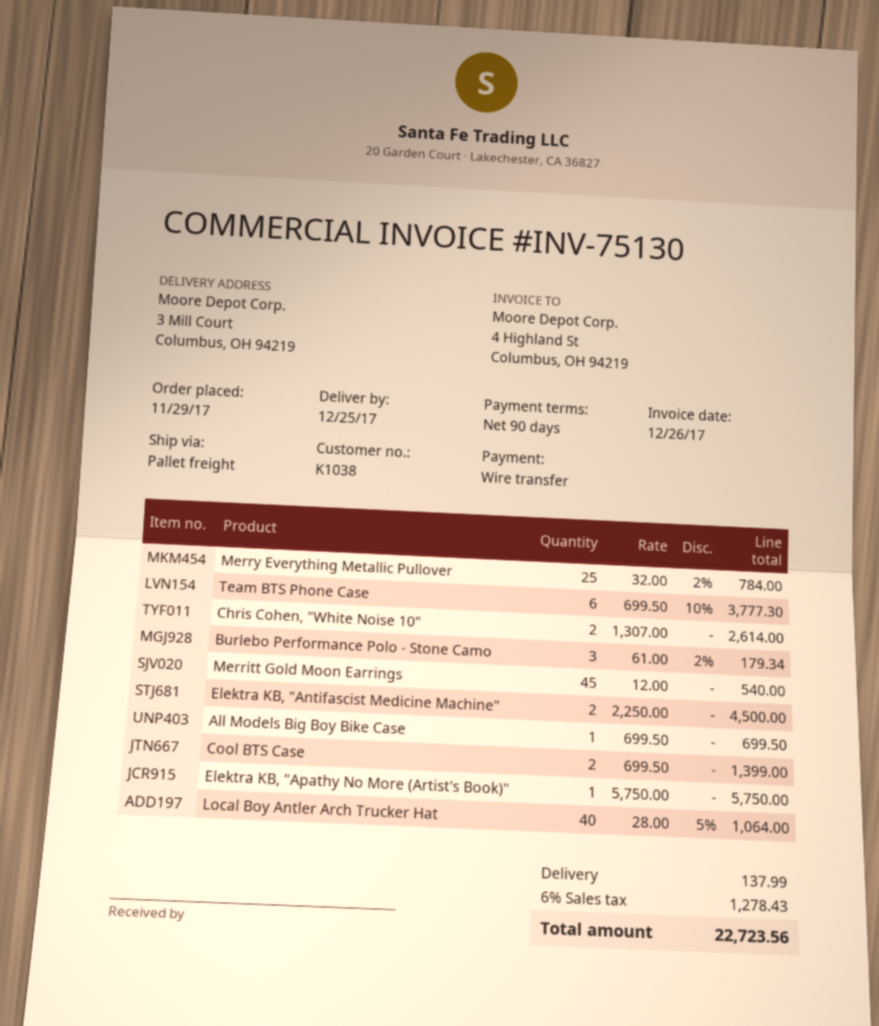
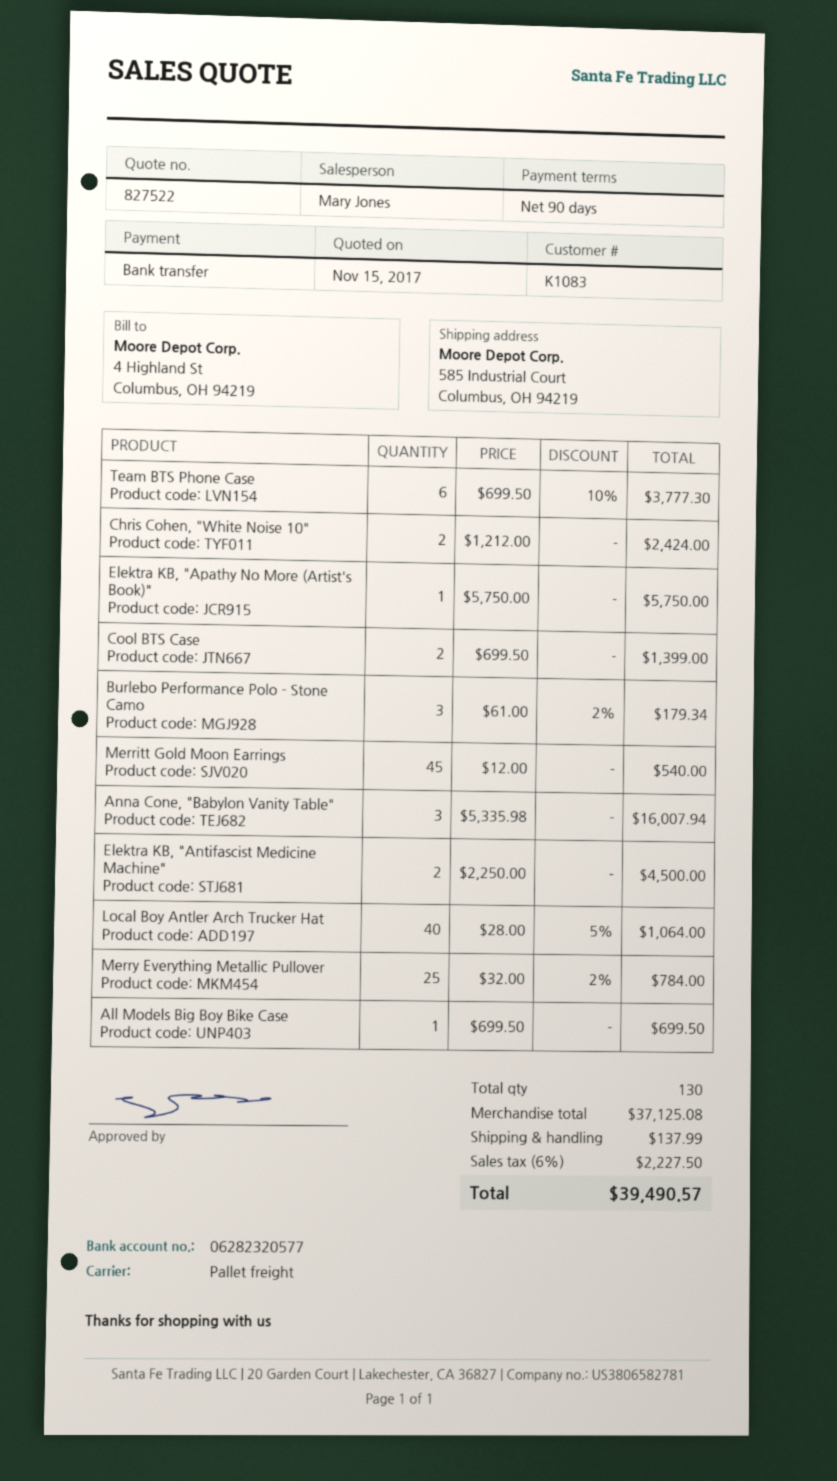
customer number: K1038 -> K1083
ship to: 3 Mill Court, Columbus, OH 94219 -> 585 Industrial Court, Columbus, OH 94219
Chris Cohen, "White Noise 10": 2 x 1307.00 = 2614.00 -> 2 x 1212.00 = 2424.00
Anna Cone, "Babylon Vanity Table": none -> 3 x 5335.98 = 16007.94
tax: 6% = 1278.43 -> 6% = 2227.50
total: 22723.56 -> 39490.57

